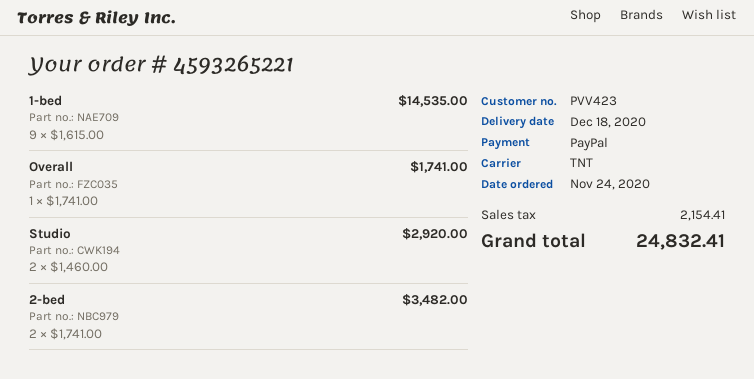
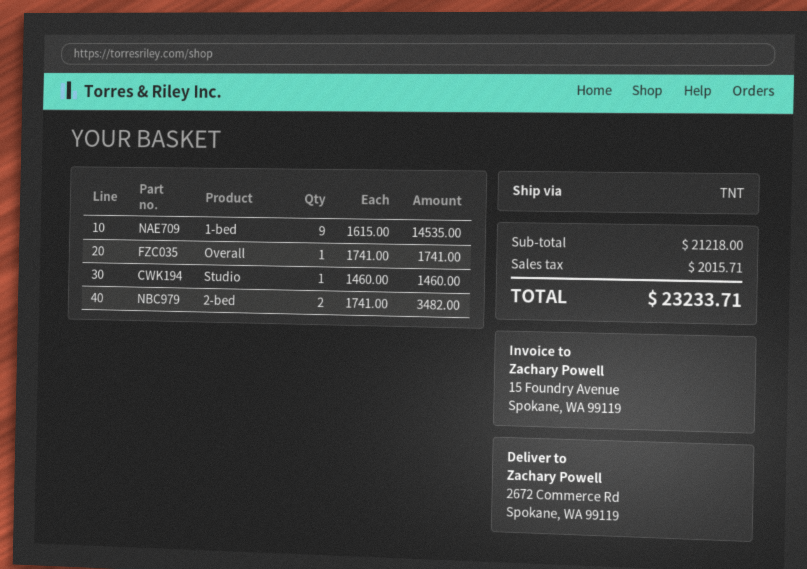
Studio: 2 x 1460.00 = 2920.00 -> 1 x 1460.00 = 1460.00
tax: 2154.41 -> 2015.71
total: 24832.41 -> 23233.71

